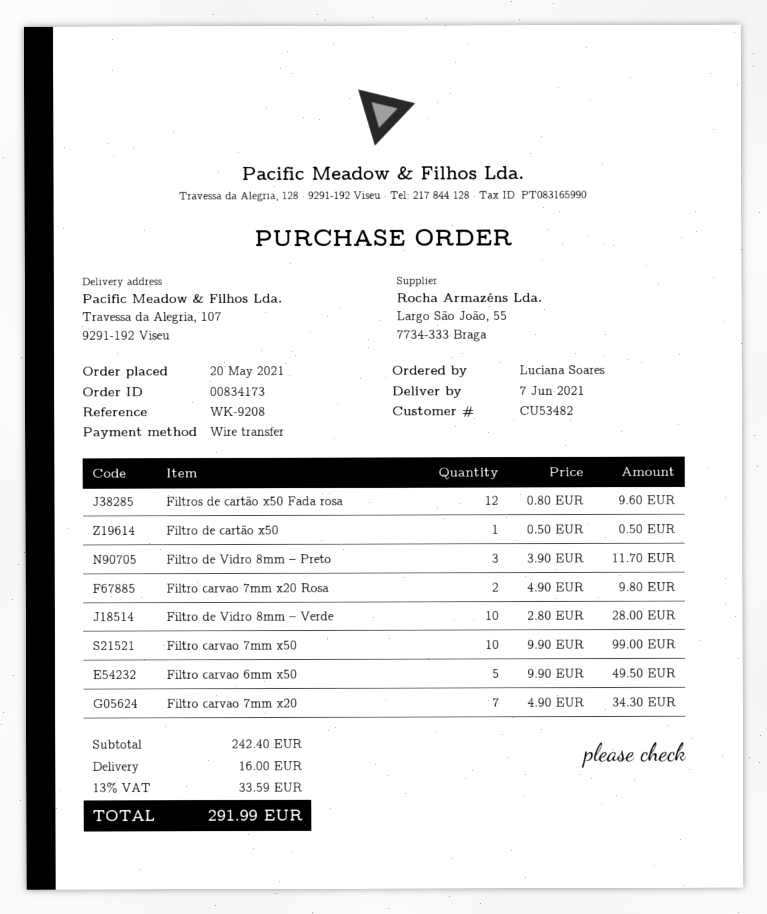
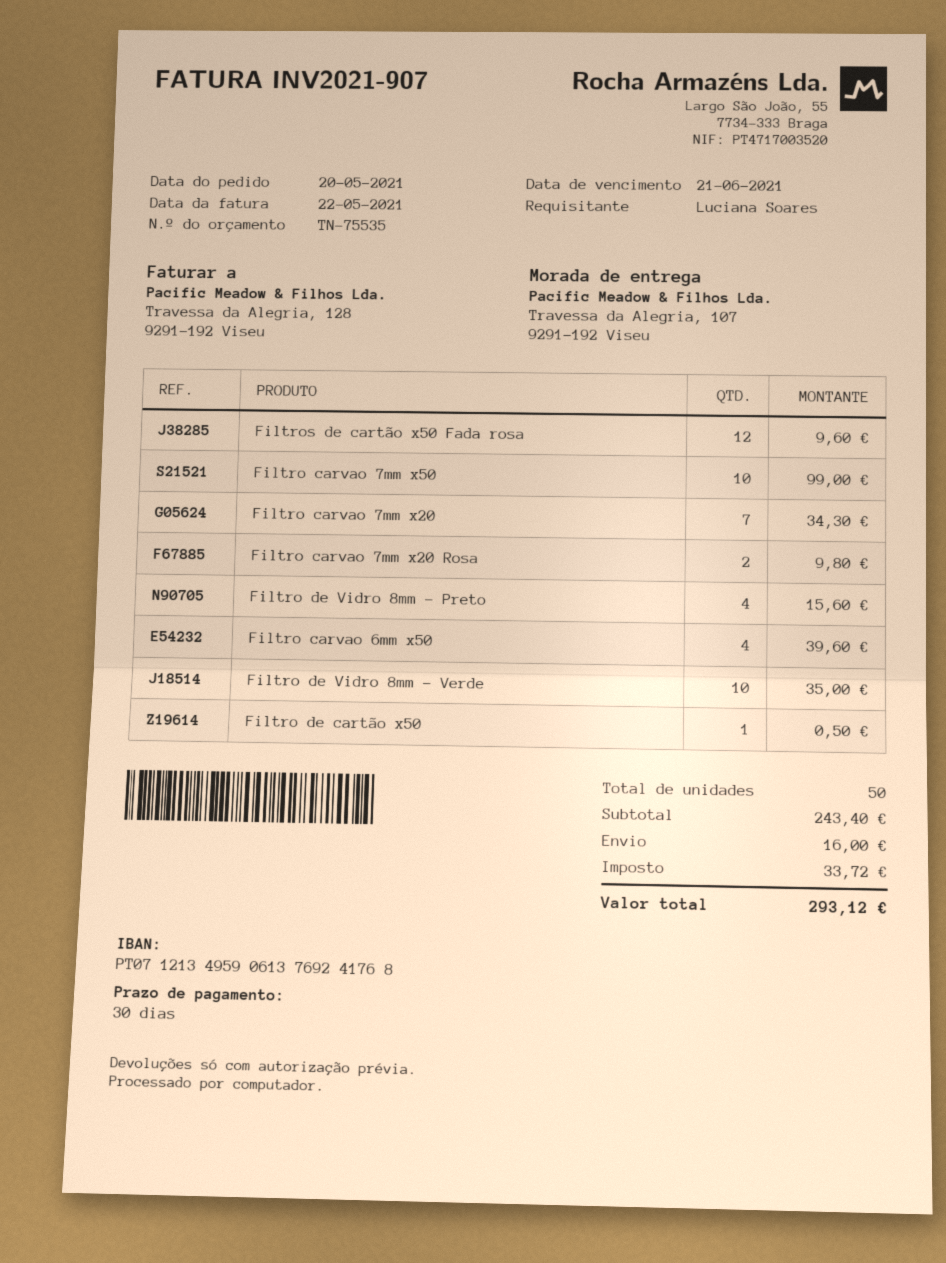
Filtro de Vidro 8mm – Preto: 3 for 11.70 -> 4 for 15.60
Filtro de Vidro 8mm – Verde: 10 for 28.00 -> 10 for 35.00
Filtro carvao 6mm x50: 5 for 49.50 -> 4 for 39.60
subtotal: 242.40 -> 243.40
tax: 33.59 -> 33.72
total: 291.99 -> 293.12

